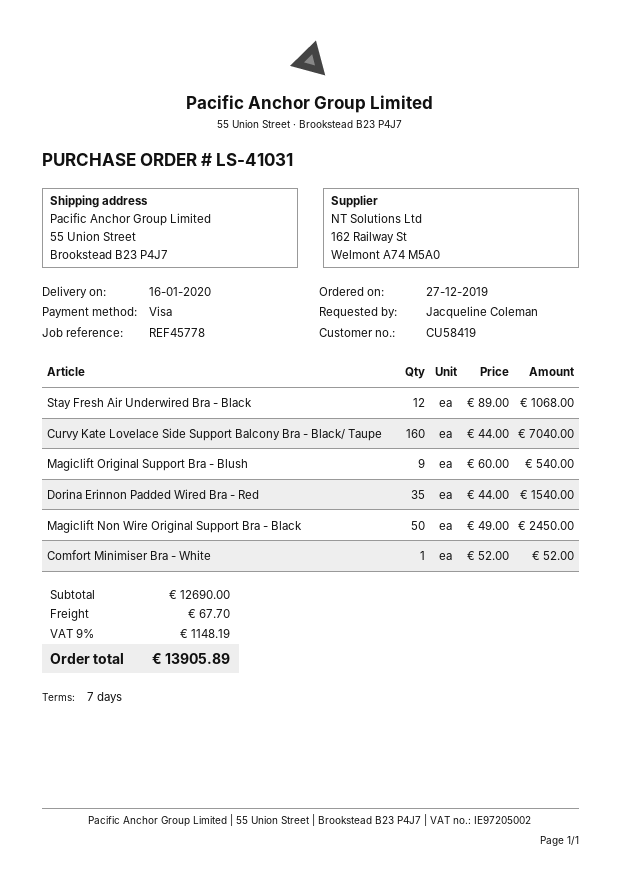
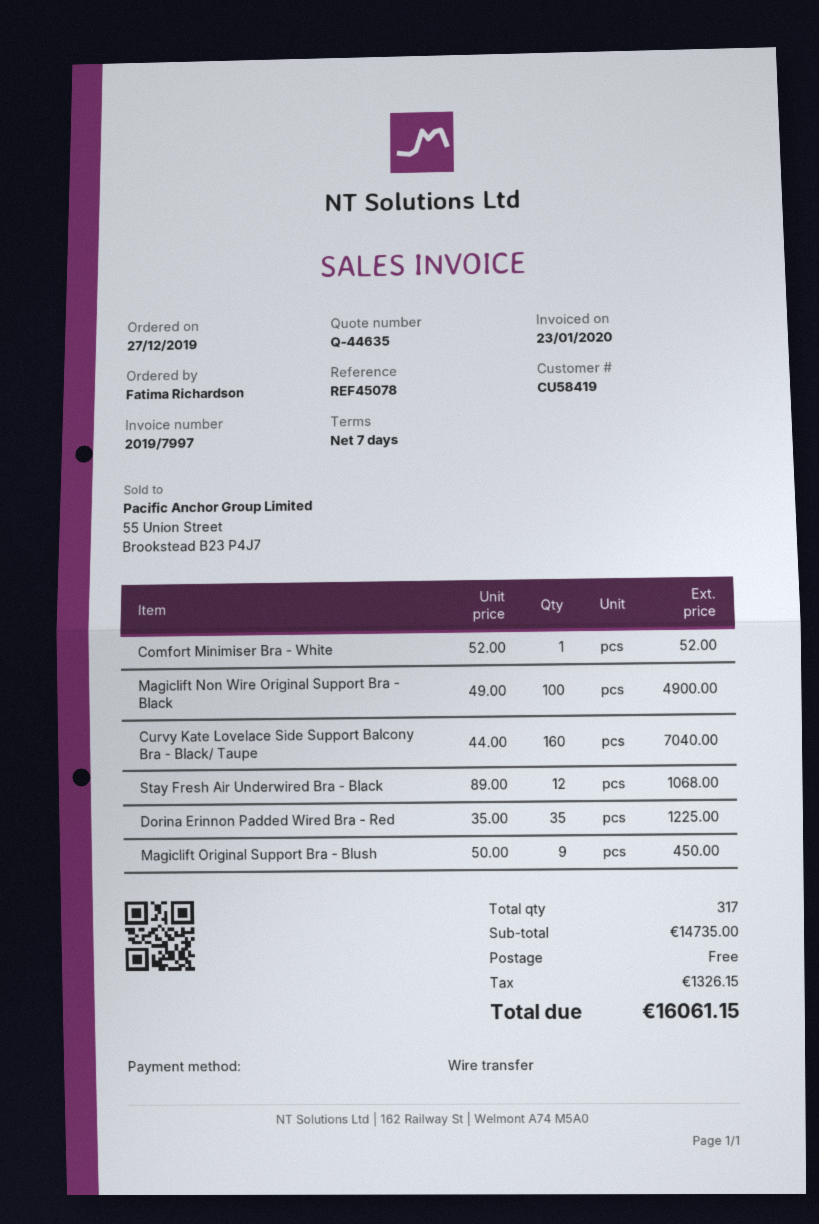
reference: REF45778 -> REF45078
ordered by: Jacqueline Coleman -> Fatima Richardson
payment method: Visa -> bank transfer
Magiclift Original Support Bra - Blush: 9 x 60.00 = 540.00 -> 9 x 50.00 = 450.00
Dorina Erinnon Padded Wired Bra - Red: 35 x 44.00 = 1540.00 -> 35 x 35.00 = 1225.00
Magiclift Non Wire Original Support Bra - Black: 50 x 49.00 = 2450.00 -> 100 x 49.00 = 4900.00
subtotal: 12690.00 -> 14735.00
shipping: 67.70 -> 0.00
tax: 1148.19 -> 1326.15
total: 13905.89 -> 16061.15

